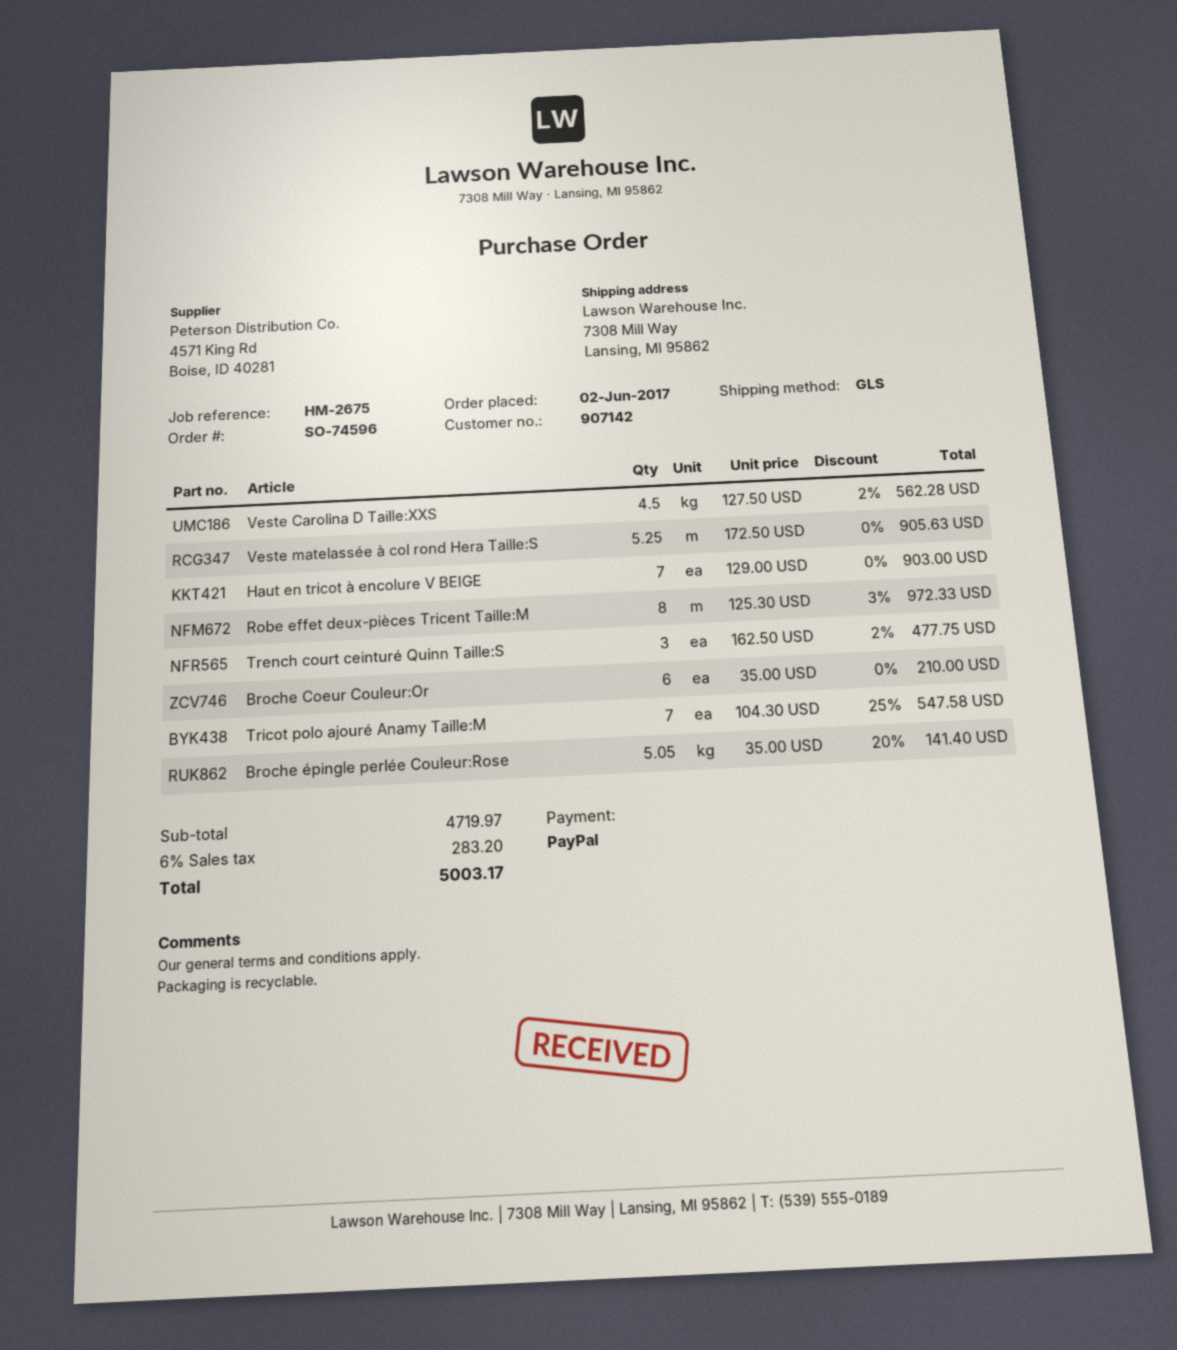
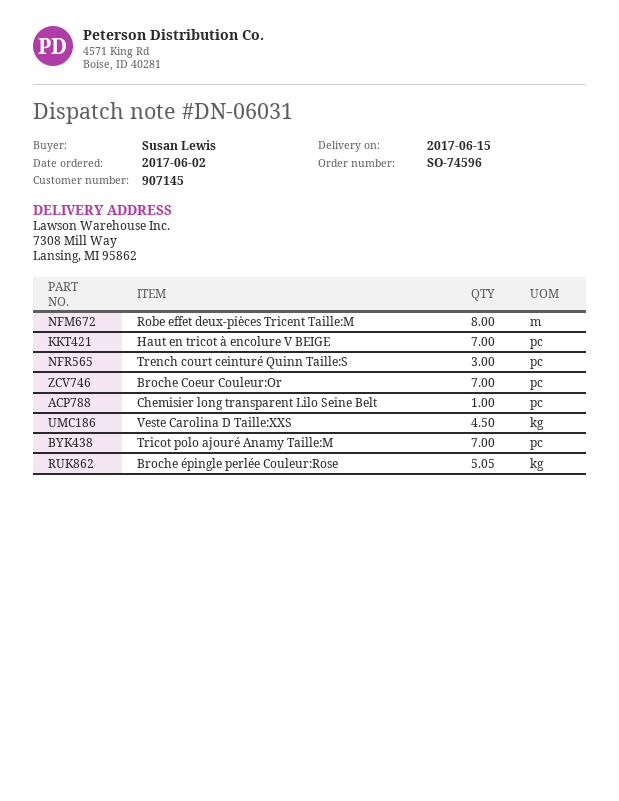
customer number: 907142 -> 907145
Veste matelassée à col rond Hera Taille:S: 5.25 -> none
Broche Coeur Couleur:Or: 6 -> 7
Chemisier long transparent Lilo Seine Belt: none -> 1

